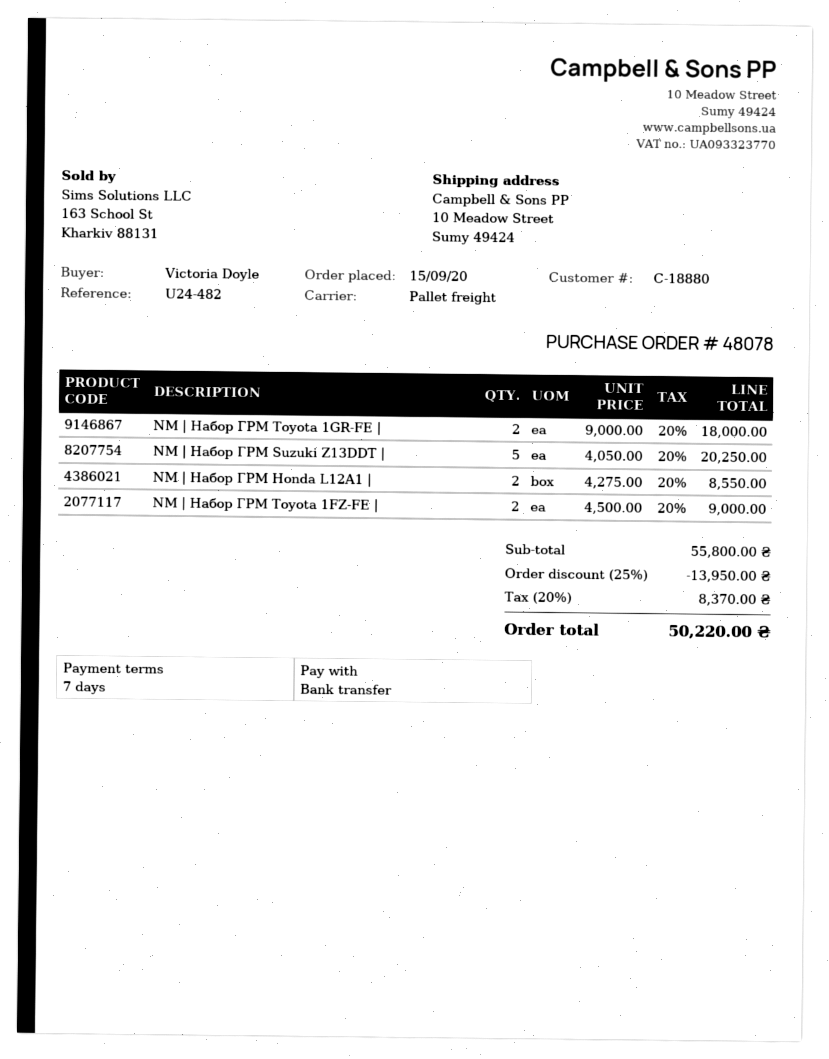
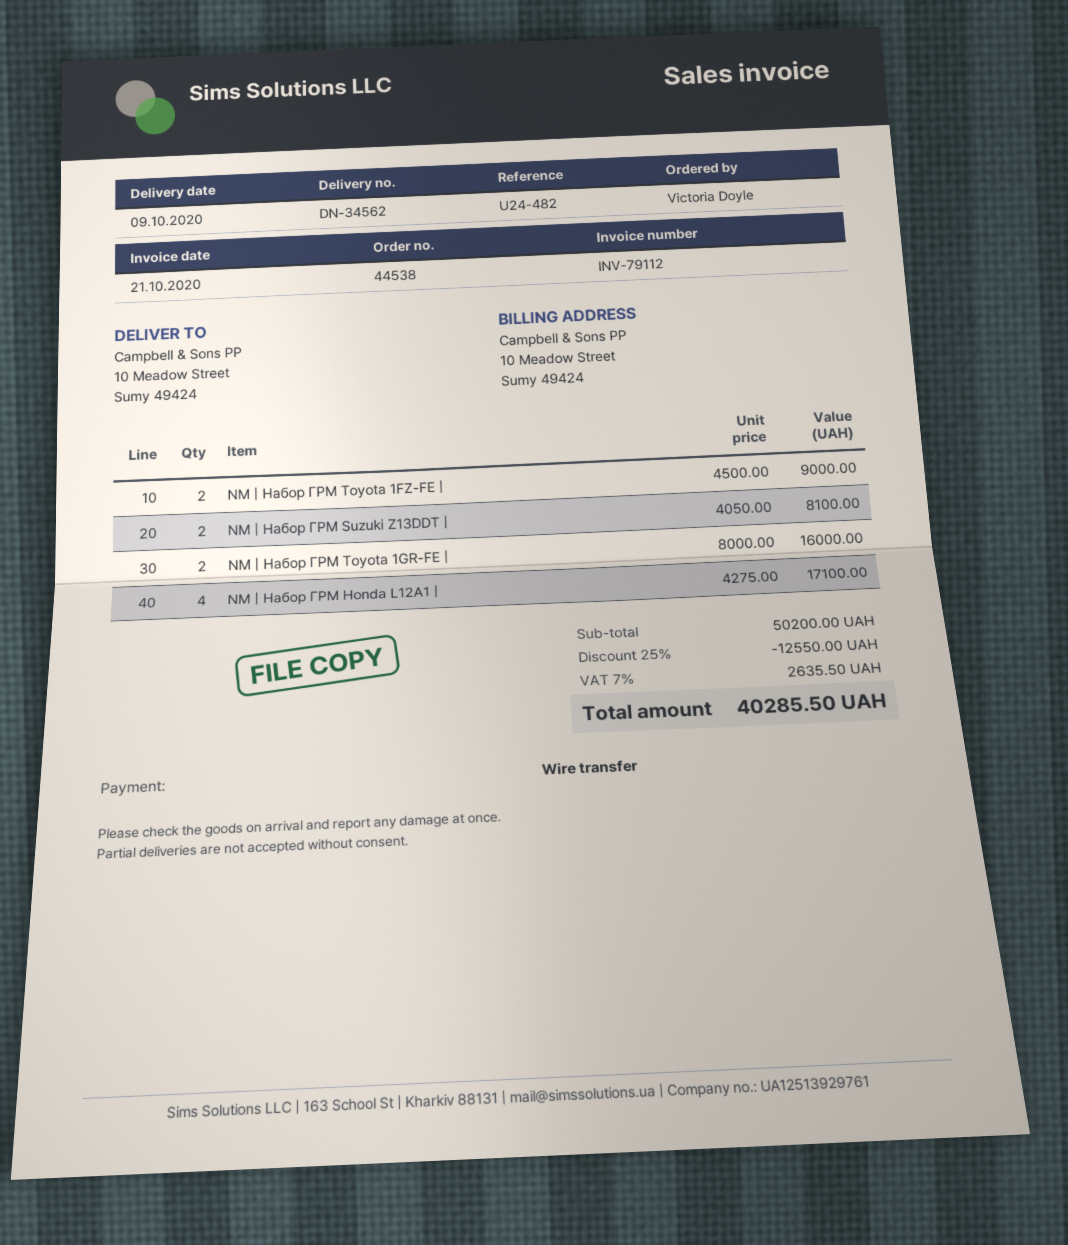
order number: 48078 -> 44538
NM | Набор ГРМ Toyota 1GR-FE |: 2 x 9000.00 = 18000.00 -> 2 x 8000.00 = 16000.00
NM | Набор ГРМ Suzuki Z13DDT |: 5 x 4050.00 = 20250.00 -> 2 x 4050.00 = 8100.00
NM | Набор ГРМ Honda L12A1 |: 2 x 4275.00 = 8550.00 -> 4 x 4275.00 = 17100.00
subtotal: 55800.00 -> 50200.00
discount: 25% = 13950.00 -> 25% = 12550.00
tax: 20% = 8370.00 -> 7% = 2635.50
total: 50220.00 -> 40285.50

